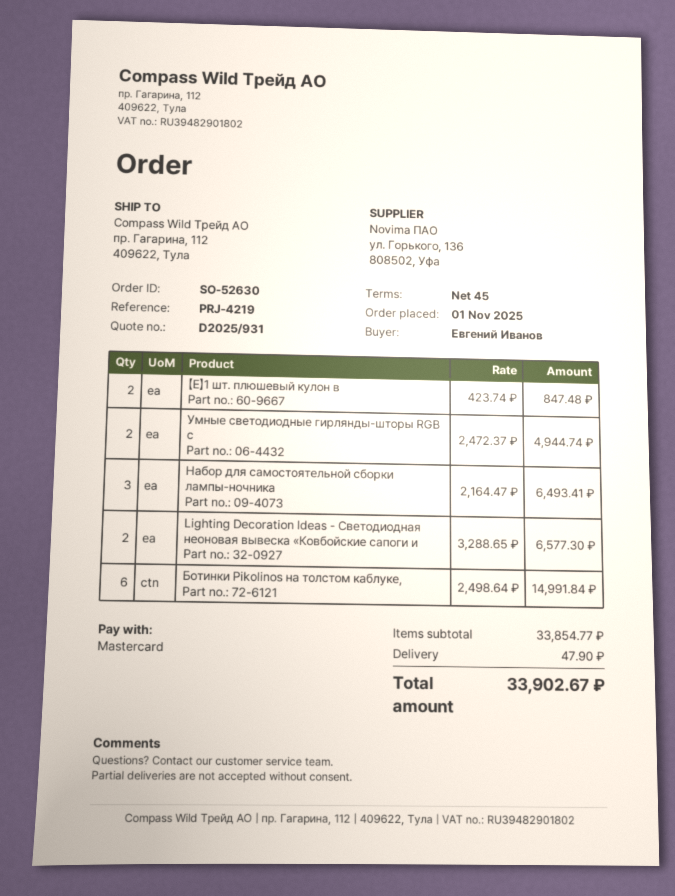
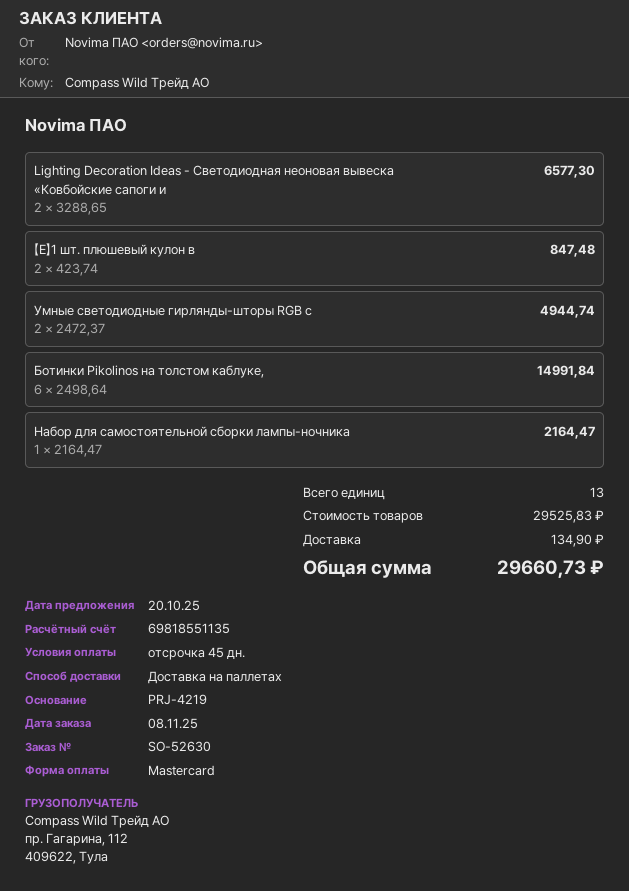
order date: 2025-11-01 -> 2025-11-08
Набор для самостоятельной сборки лампы-ночника: 3 x 2164.47 = 6493.41 -> 1 x 2164.47 = 2164.47
subtotal: 33854.77 -> 29525.83
shipping: 47.90 -> 134.90
total: 33902.67 -> 29660.73

